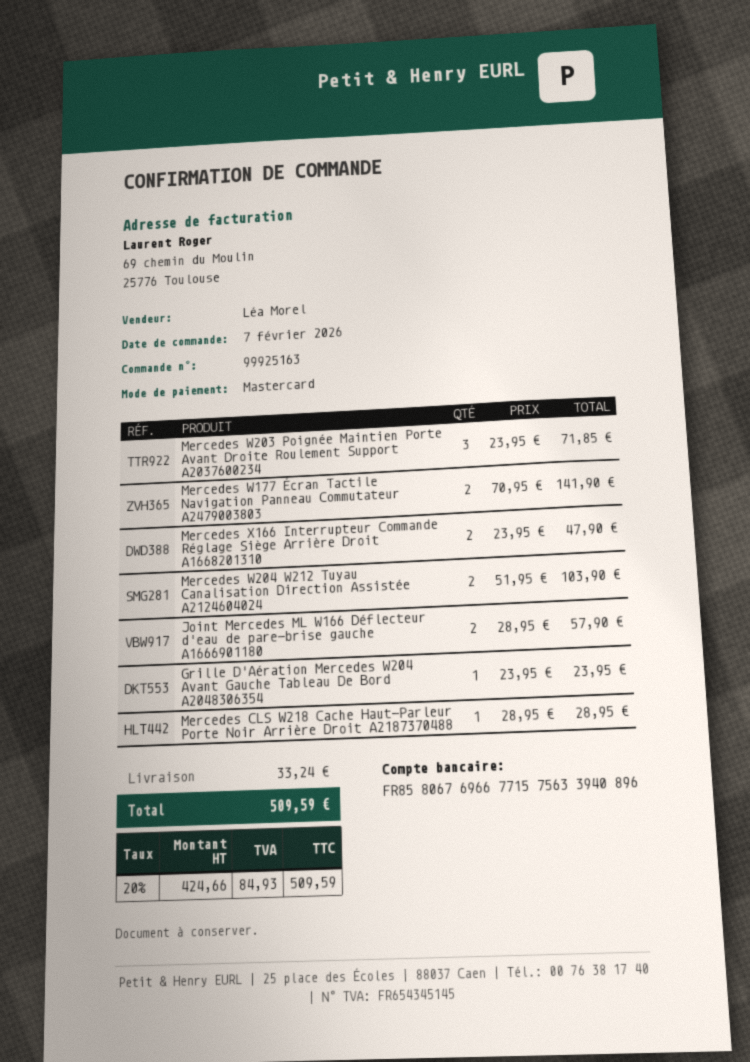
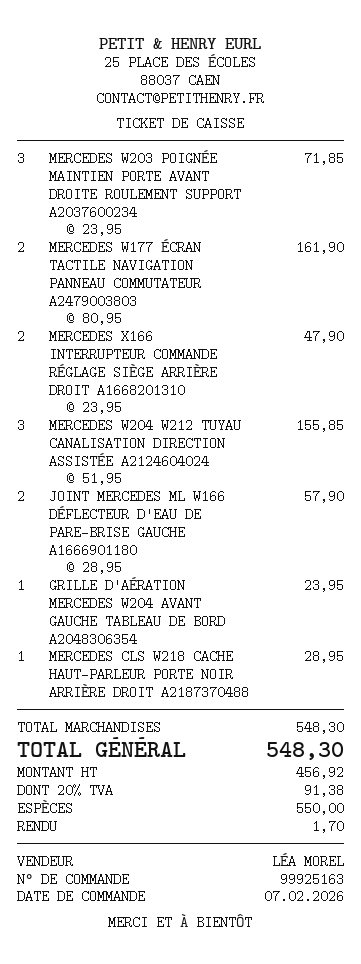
payment method: Mastercard -> cash
Mercedes W177 Écran Tactile Navigation Panneau Commutateur A2479003803: 2 x 70.95 = 141.90 -> 2 x 80.95 = 161.90
Mercedes W204 W212 Tuyau Canalisation Direction Assistée A2124604024: 2 x 51.95 = 103.90 -> 3 x 51.95 = 155.85
shipping: 33.24 -> none
net: 424.66 -> 456.92
tax: 20% = 84.93 -> 20% = 91.38
total: 509.59 -> 548.30

